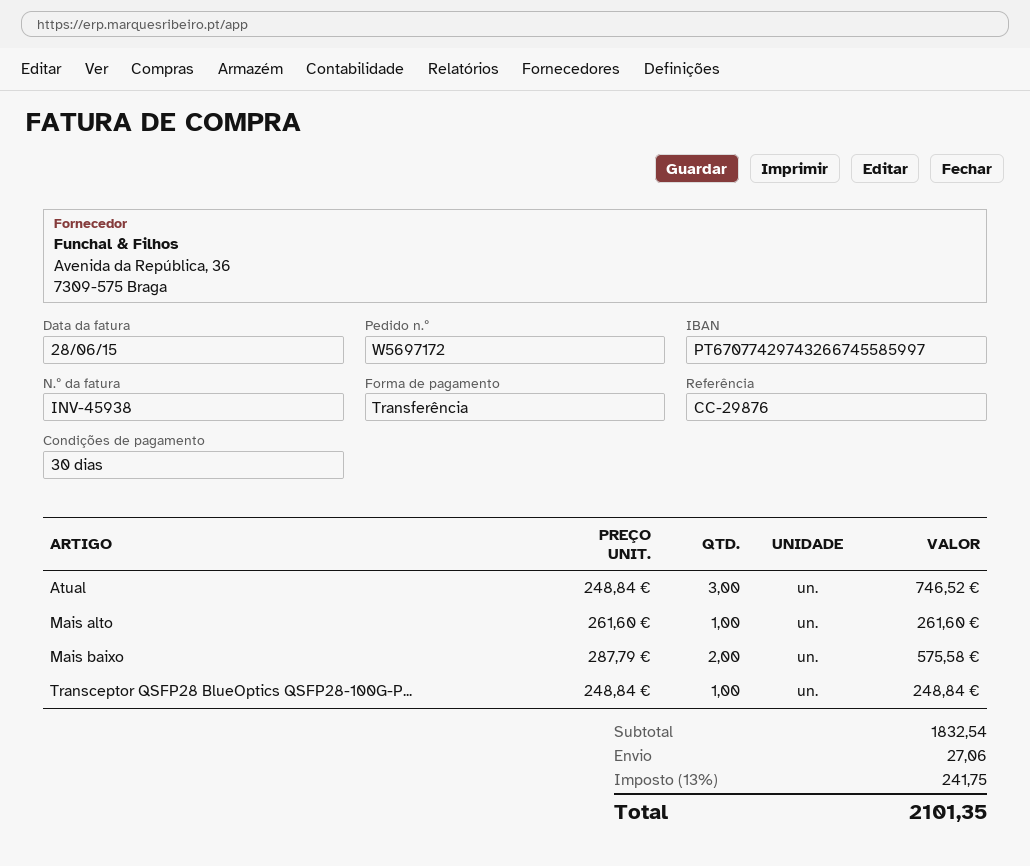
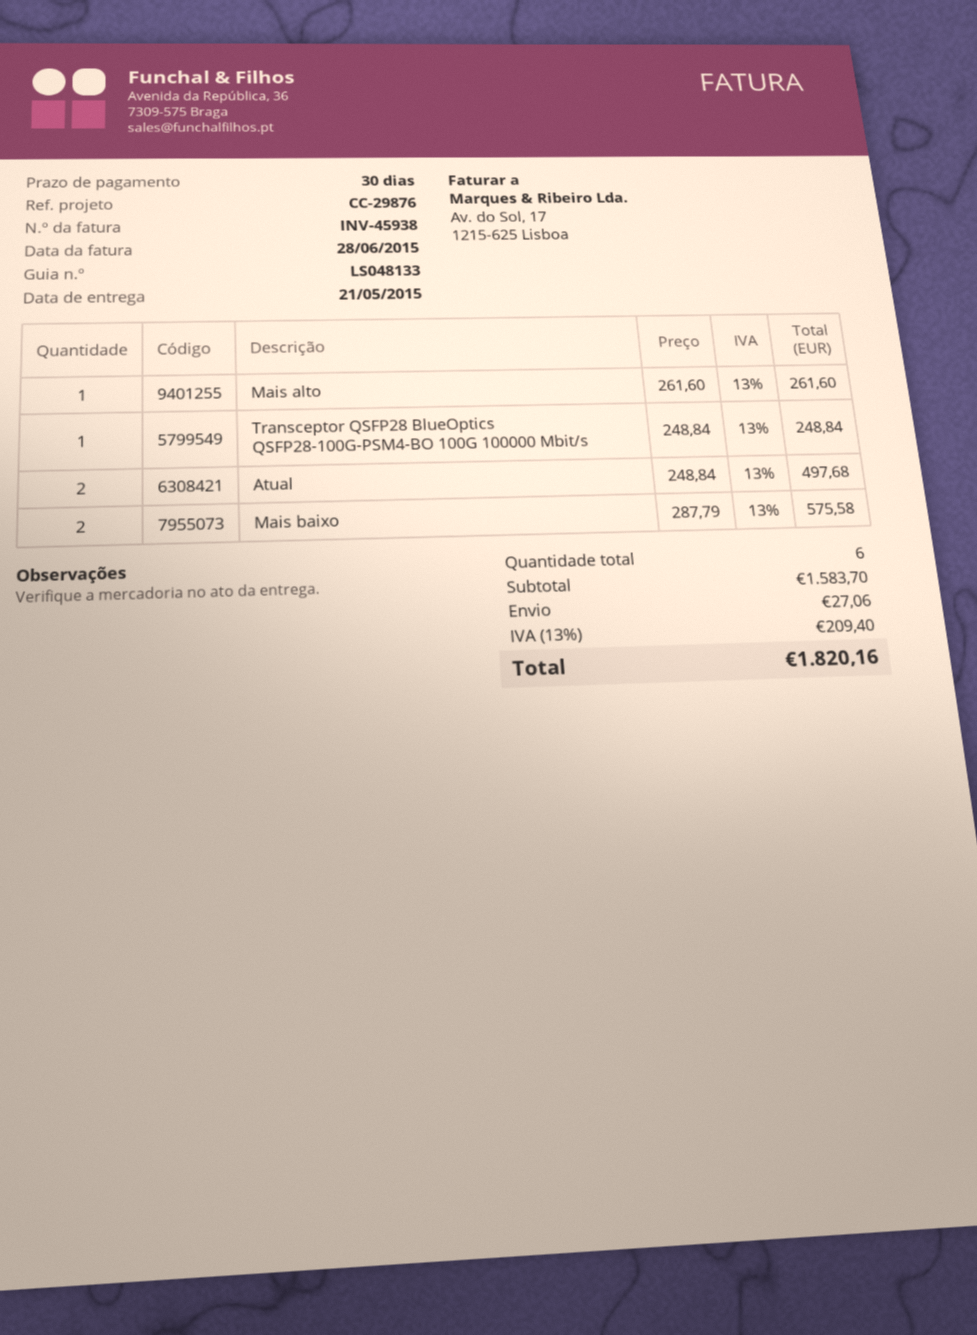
Atual: 3 x 248.84 = 746.52 -> 2 x 248.84 = 497.68
subtotal: 1832.54 -> 1583.70
tax: 13% = 241.75 -> 13% = 209.40
total: 2101.35 -> 1820.16

